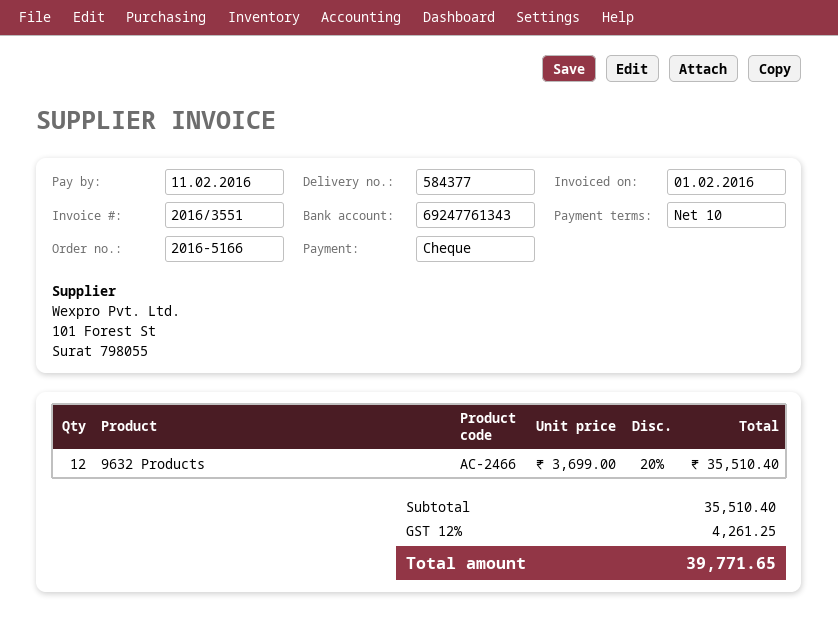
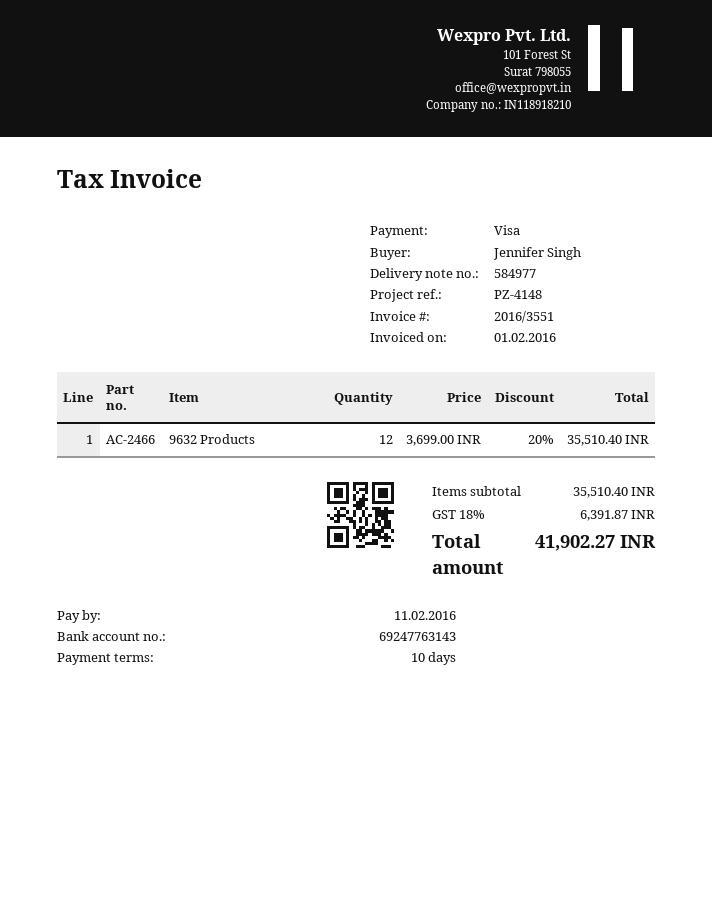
delivery note number: 584377 -> 584977
payment method: cheque -> Visa
bank account: 69247761343 -> 69247763143
tax: 12% = 4261.25 -> 18% = 6391.87
total: 39771.65 -> 41902.27

